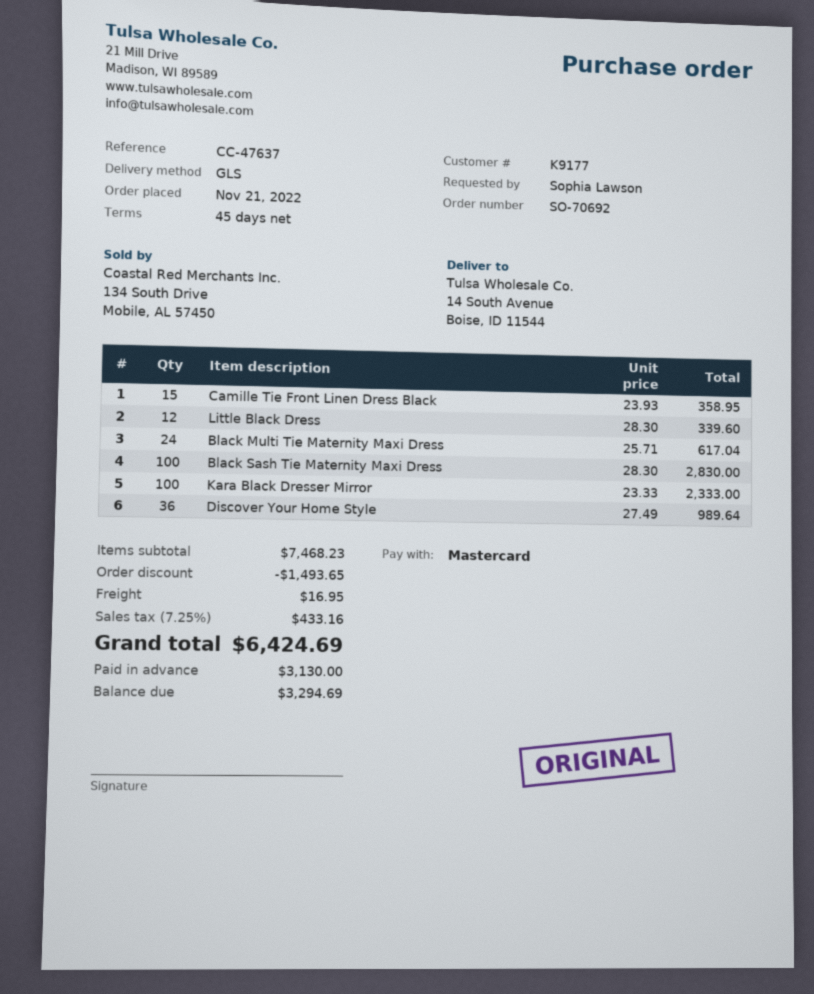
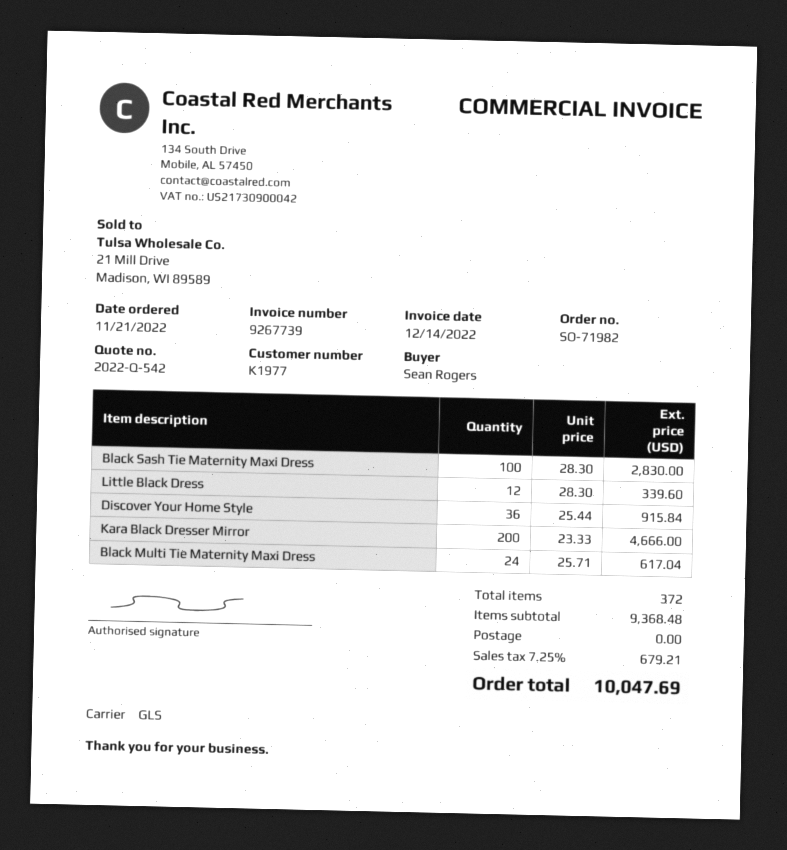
order number: SO-70692 -> SO-71982
customer number: K9177 -> K1977
ordered by: Sophia Lawson -> Sean Rogers
Camille Tie Front Linen Dress Black: 15 x 23.93 = 358.95 -> none
Kara Black Dresser Mirror: 100 x 23.33 = 2333.00 -> 200 x 23.33 = 4666.00
Discover Your Home Style: 36 x 27.49 = 989.64 -> 36 x 25.44 = 915.84
subtotal: 7468.23 -> 9368.48
discount: 1493.65 -> none
shipping: 16.95 -> 0.00
tax: 7.25% = 433.16 -> 7.25% = 679.21
total: 6424.69 -> 10047.69

